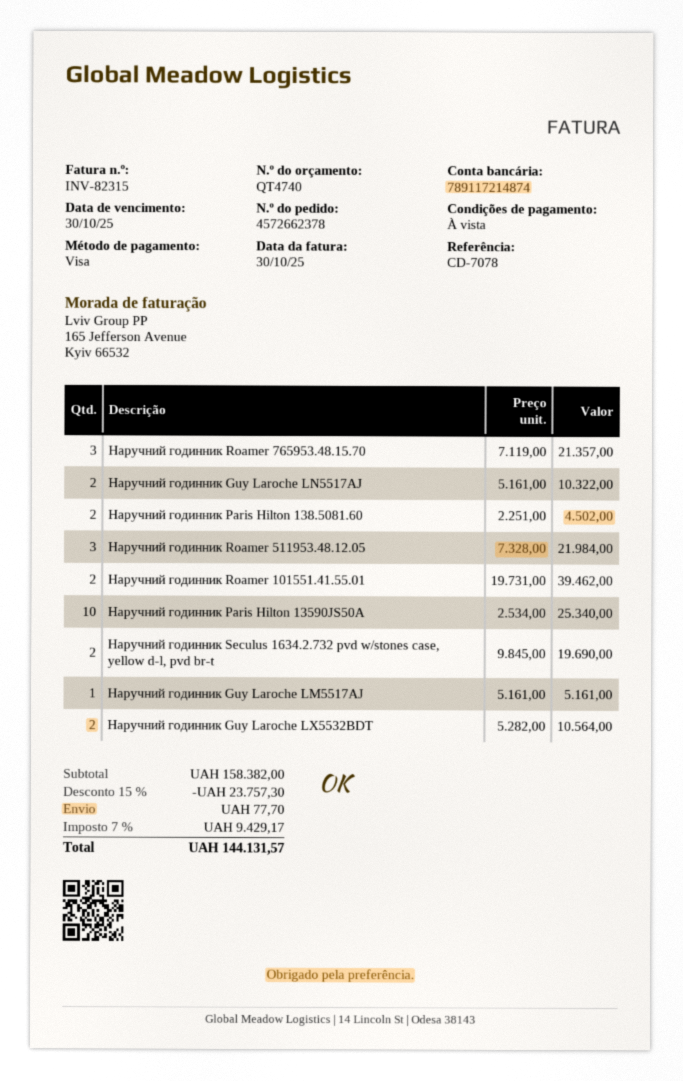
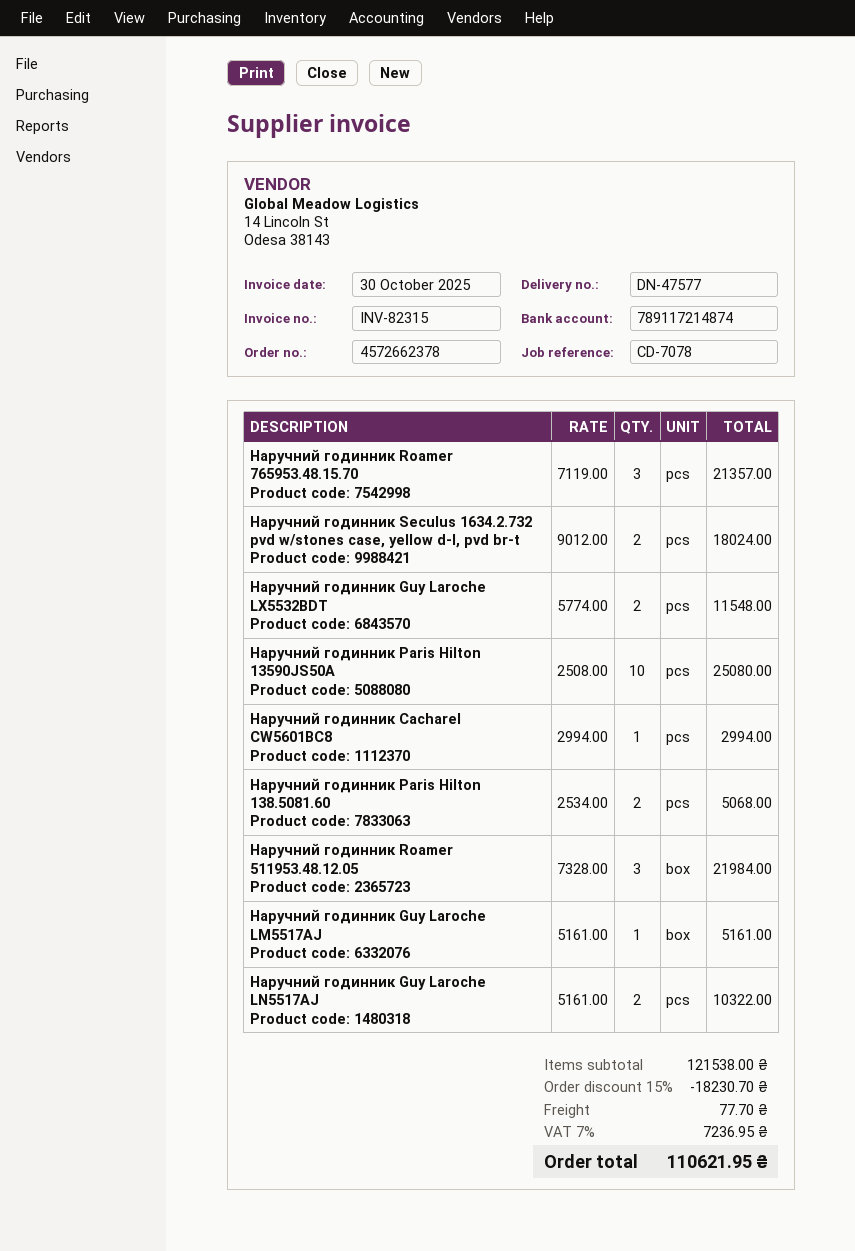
Наручний годинник Paris Hilton 138.5081.60: 2 x 2251.00 = 4502.00 -> 2 x 2534.00 = 5068.00
Наручний годинник Roamer 101551.41.55.01: 2 x 19731.00 = 39462.00 -> none
Наручний годинник Paris Hilton 13590JS50A: 10 x 2534.00 = 25340.00 -> 10 x 2508.00 = 25080.00
Наручний годинник Seculus 1634.2.732 pvd w/stones case, yellow d-l, pvd br-t: 2 x 9845.00 = 19690.00 -> 2 x 9012.00 = 18024.00
Наручний годинник Guy Laroche LX5532BDT: 2 x 5282.00 = 10564.00 -> 2 x 5774.00 = 11548.00
Наручний годинник Cacharel CW5601BC8: none -> 1 x 2994.00 = 2994.00
subtotal: 158382.00 -> 121538.00
discount: 15% = 23757.30 -> 15% = 18230.70
tax: 7% = 9429.17 -> 7% = 7236.95
total: 144131.57 -> 110621.95

